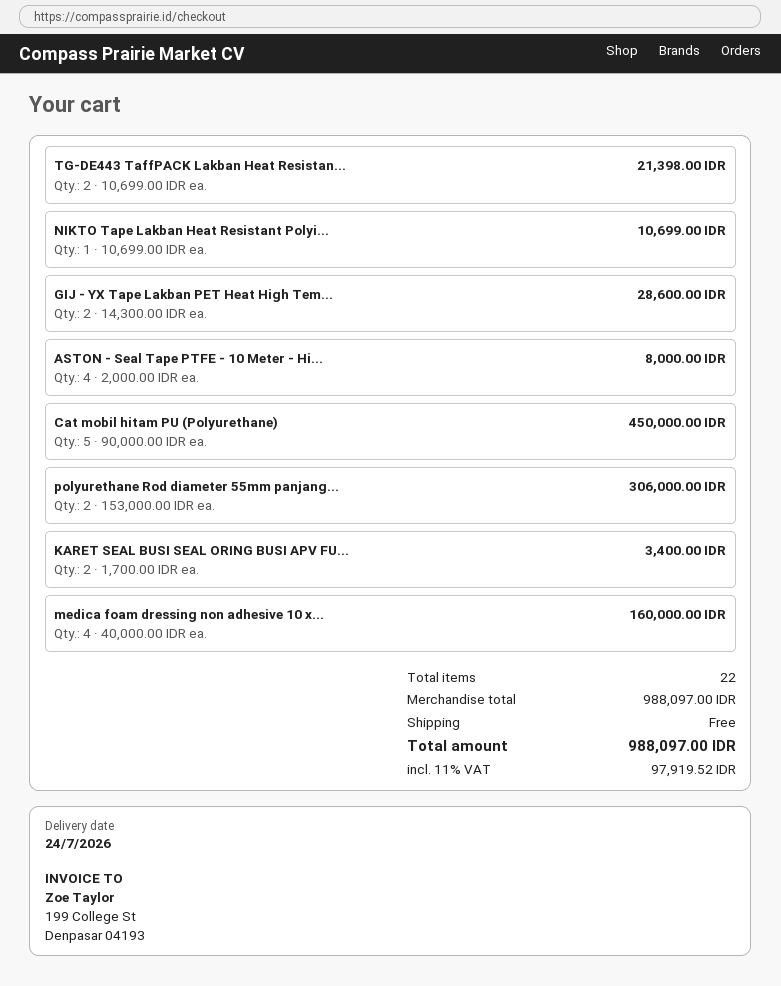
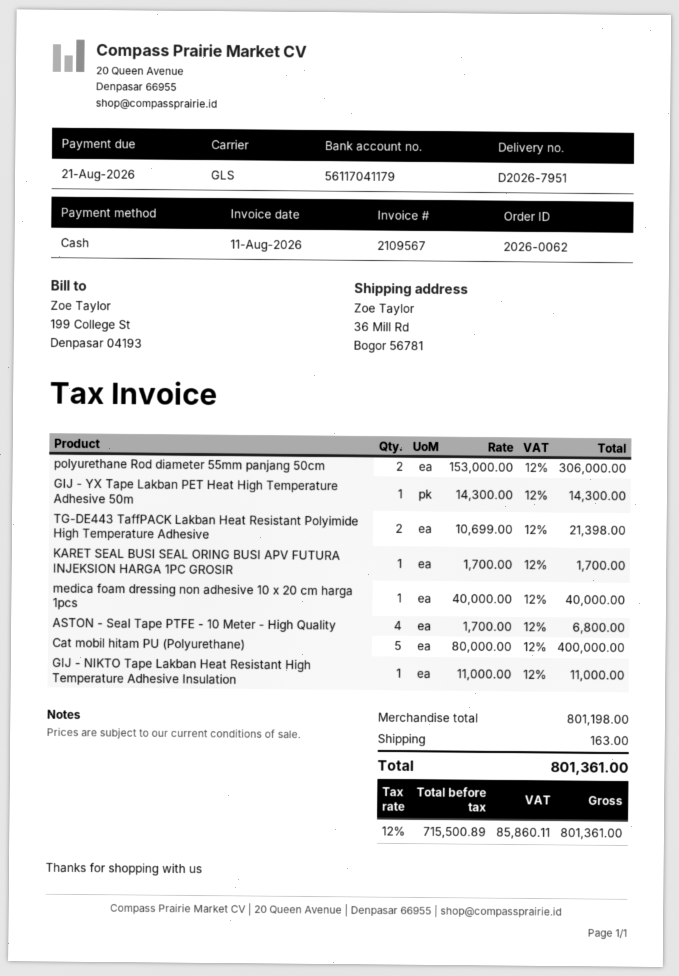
NIKTO Tape Lakban Heat Resistant Polyi...: 1 x 10699.00 = 10699.00 -> none
GIJ - YX Tape Lakban PET Heat High Tem...: 2 x 14300.00 = 28600.00 -> 1 x 14300.00 = 14300.00
ASTON - Seal Tape PTFE - 10 Meter - Hi...: 4 x 2000.00 = 8000.00 -> 4 x 1700.00 = 6800.00
Cat mobil hitam PU (Polyurethane): 5 x 90000.00 = 450000.00 -> 5 x 80000.00 = 400000.00
KARET SEAL BUSI SEAL ORING BUSI APV FU...: 2 x 1700.00 = 3400.00 -> 1 x 1700.00 = 1700.00
medica foam dressing non adhesive 10 x...: 4 x 40000.00 = 160000.00 -> 1 x 40000.00 = 40000.00
GIJ - NIKTO Tape Lakban Heat Resistant High Temperature Adhesive Insulation: none -> 1 x 11000.00 = 11000.00
subtotal: 988097.00 -> 801198.00
shipping: 0.00 -> 163.00
tax: 11% = 97919.52 -> 12% = 85860.11
total: 988097.00 -> 801361.00

